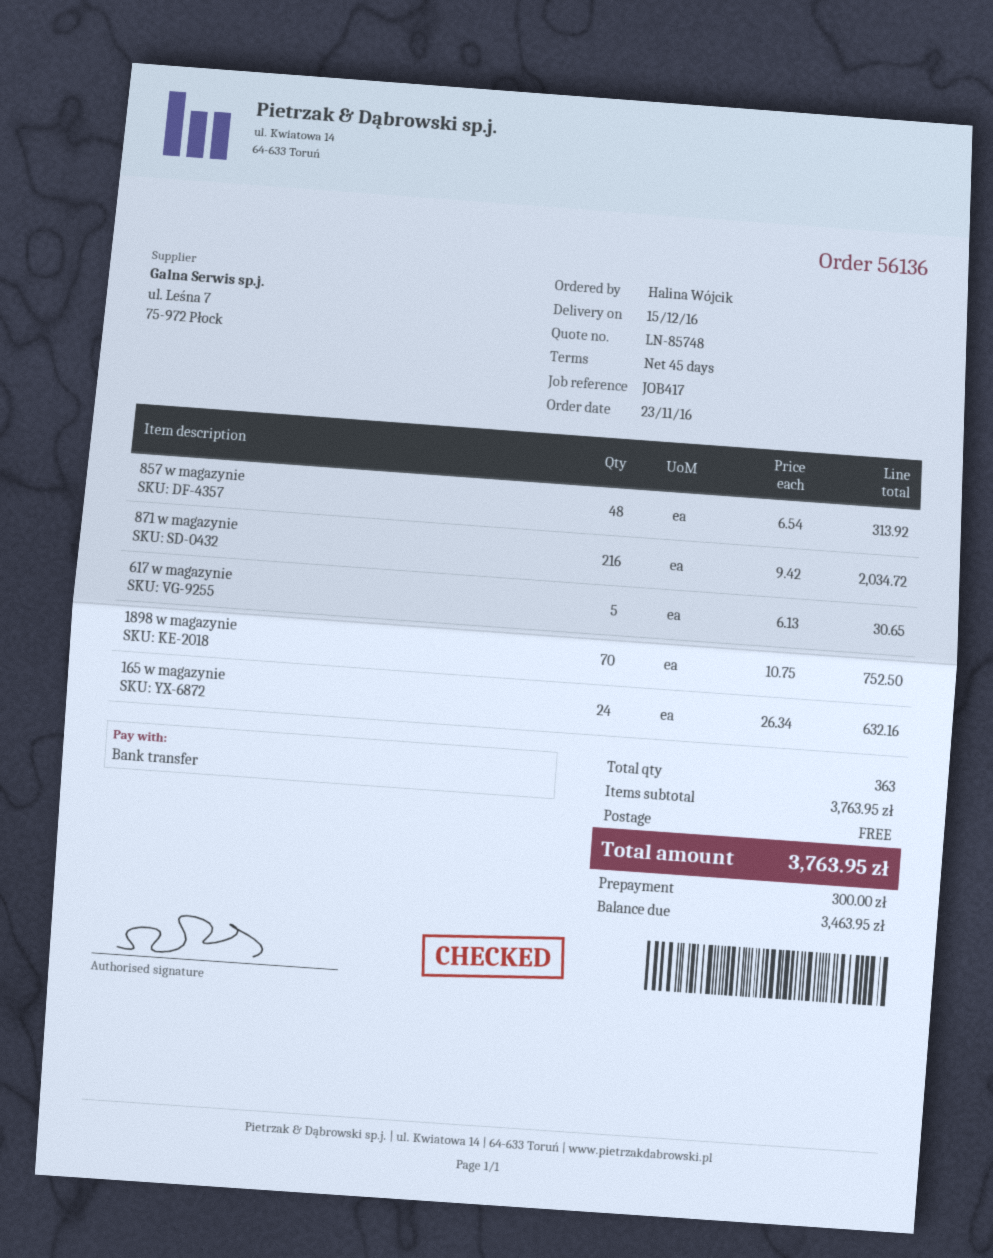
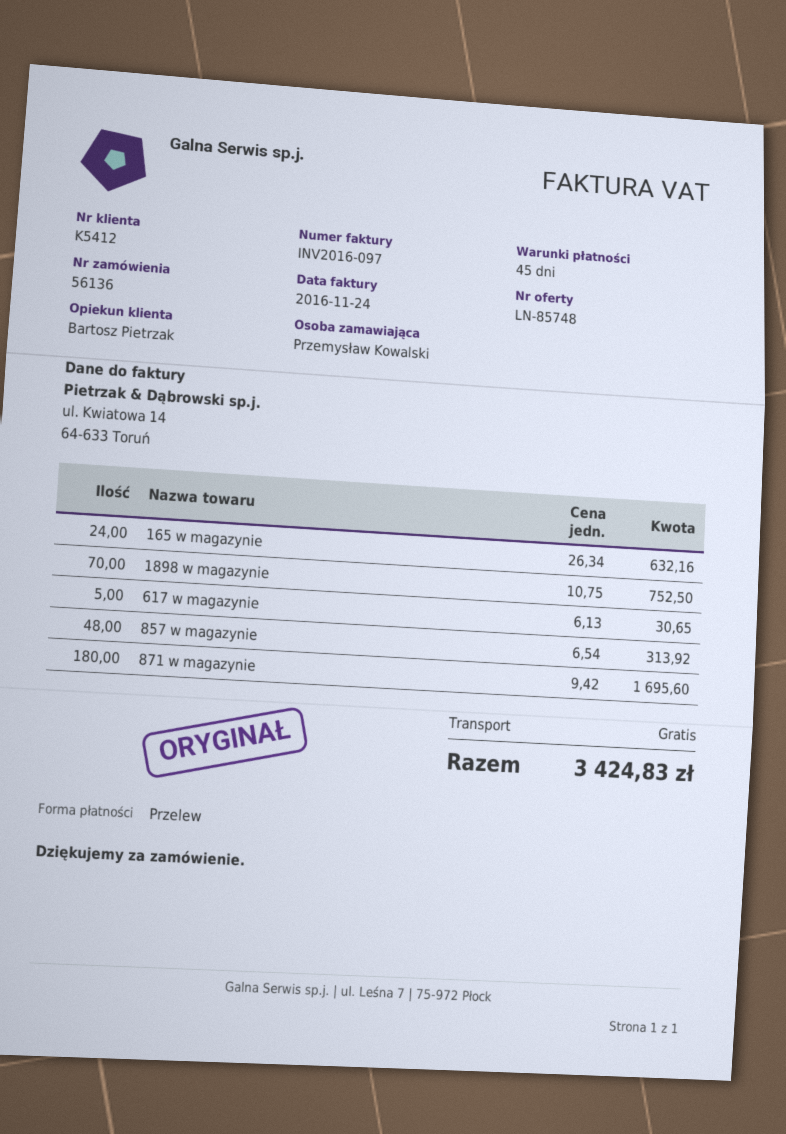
ordered by: Halina Wójcik -> Przemysław Kowalski
871 w magazynie: 216 x 9.42 = 2034.72 -> 180 x 9.42 = 1695.60
total: 3763.95 -> 3424.83

